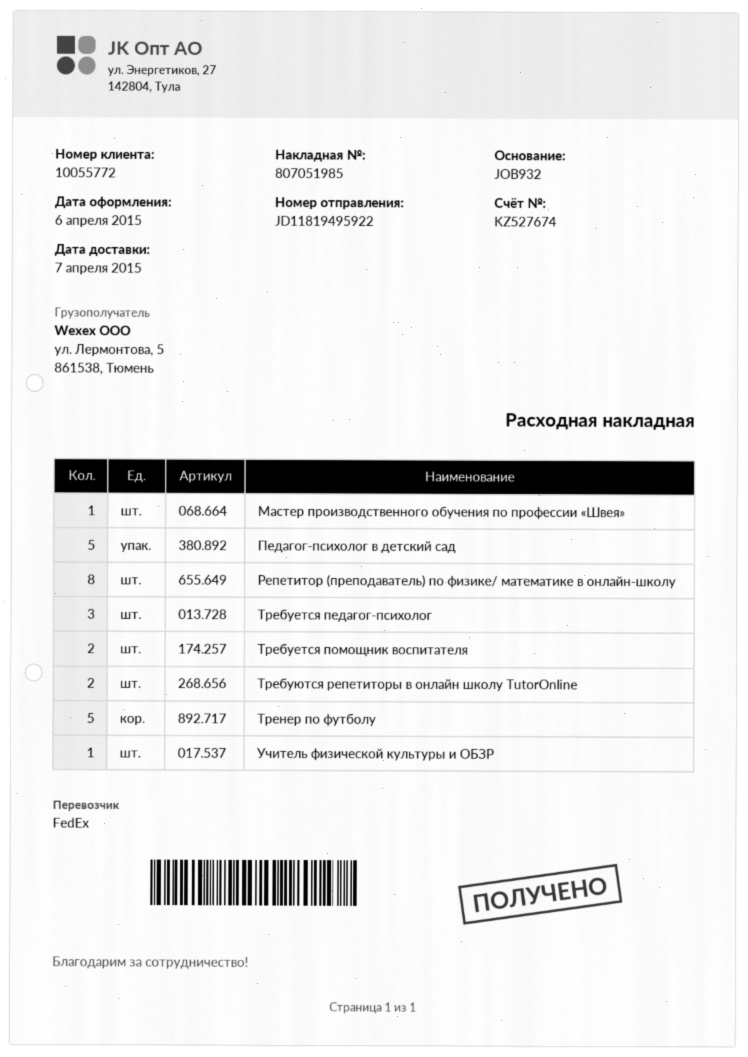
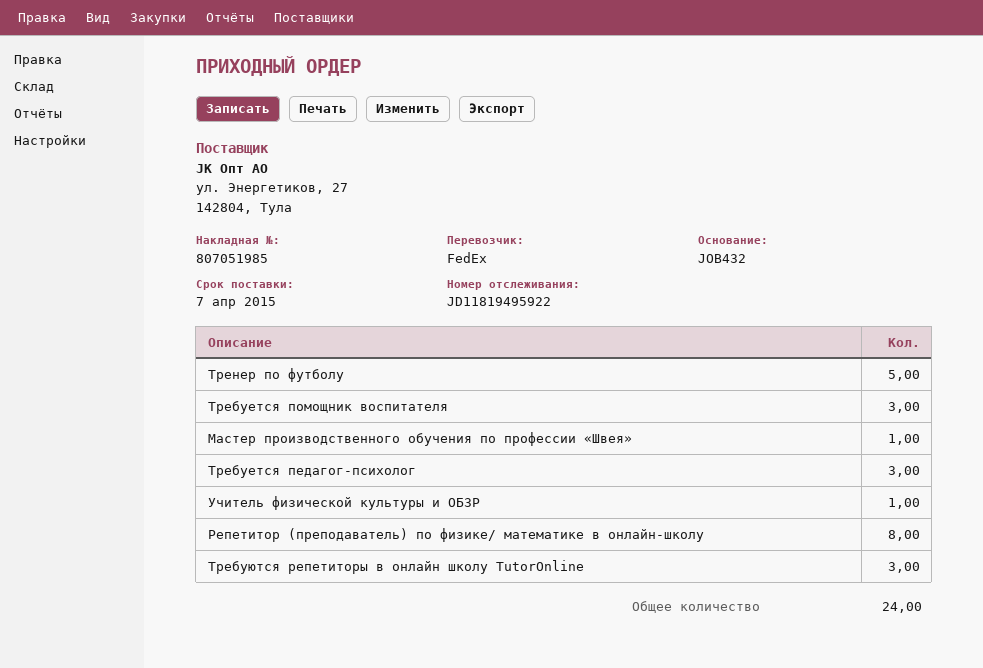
reference: JOB932 -> JOB432
Педагог-психолог в детский сад: 5 -> none
Требуется помощник воспитателя: 2 -> 3
Требуются репетиторы в онлайн школу TutorOnline: 2 -> 3

